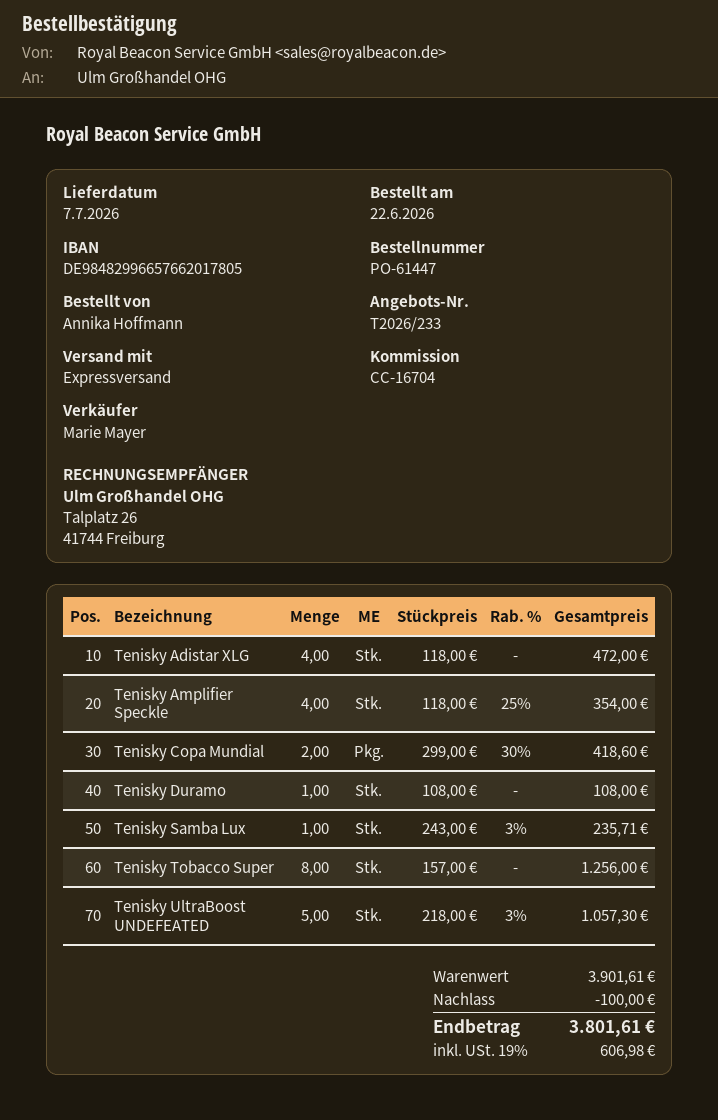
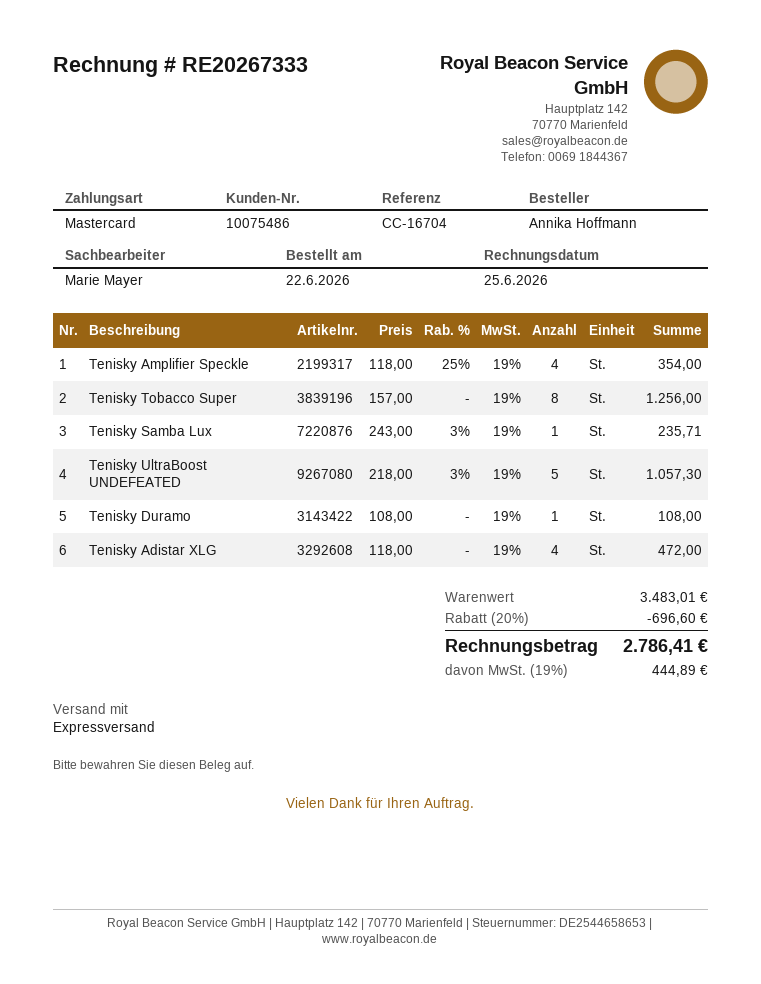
Tenisky Copa Mundial: 2 x 299.00 - 30% = 418.60 -> none
subtotal: 3901.61 -> 3483.01
discount: 100.00 -> 696.60
tax: 19% = 606.98 -> 19% = 444.89
total: 3801.61 -> 2786.41

